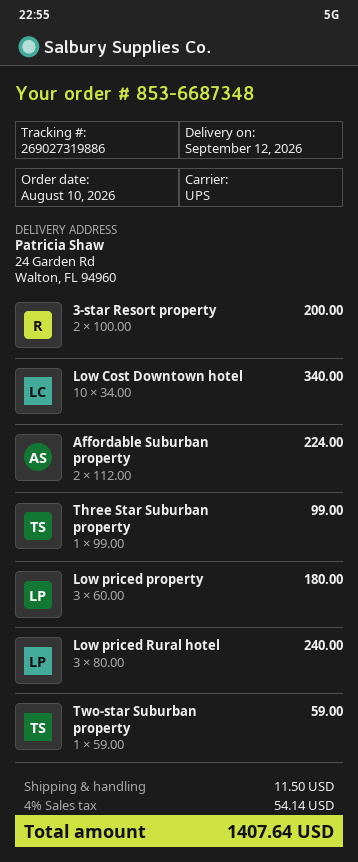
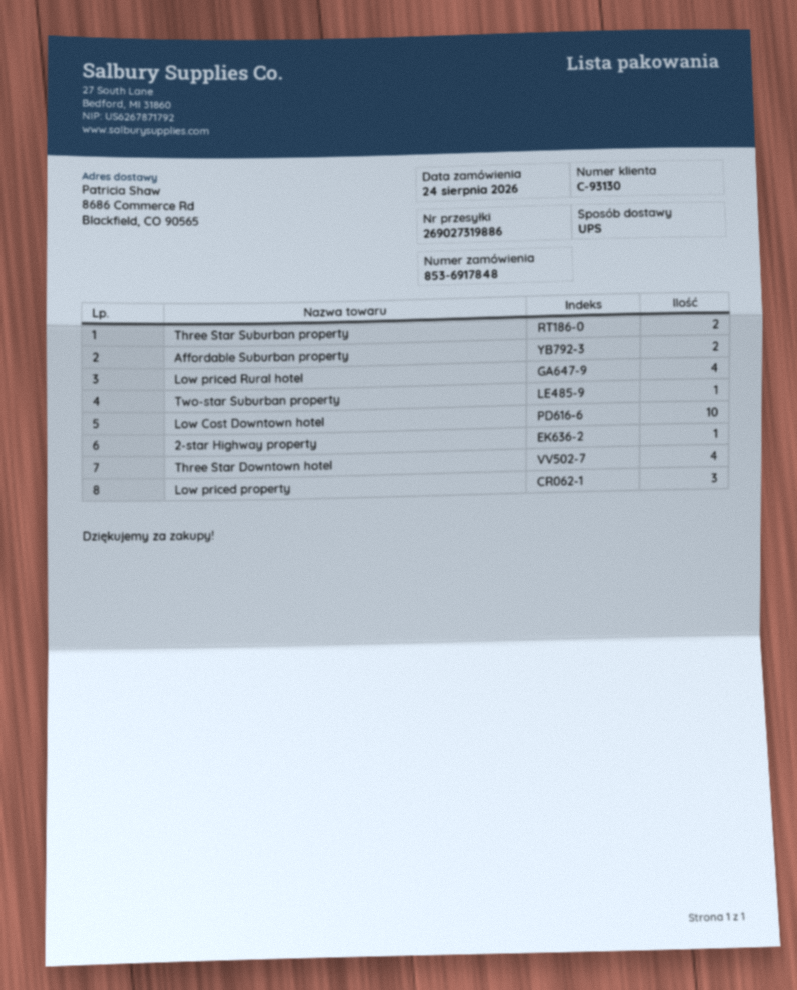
order number: 853-6687348 -> 853-6917848
order date: 2026-08-10 -> 2026-08-24
ship to: 24 Garden Rd, Walton, FL 94960 -> 8686 Commerce Rd, Blackfield, CO 90565
3-star Resort property: 2 -> none
Three Star Suburban property: 1 -> 2
Low priced Rural hotel: 3 -> 4
2-star Highway property: none -> 1
Three Star Downtown hotel: none -> 4

